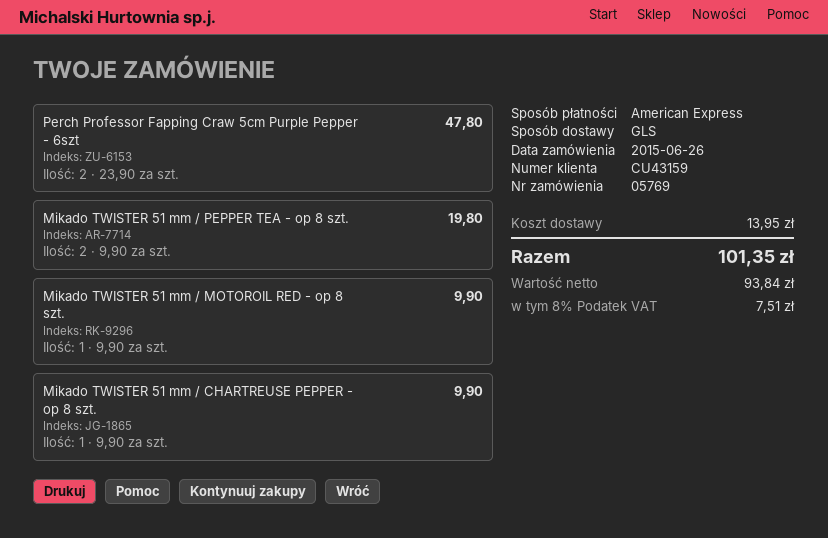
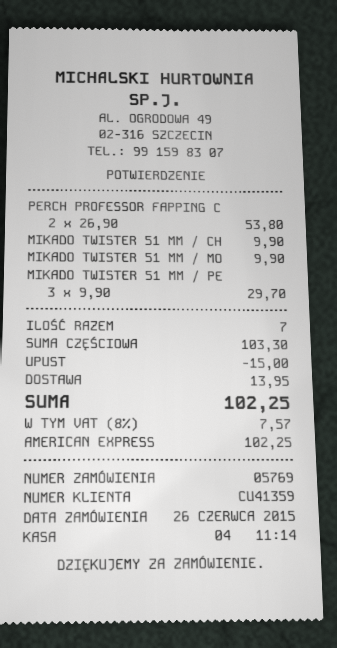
customer number: CU43159 -> CU41359
Perch Professor Fapping Craw 5cm Purple Pepper - 6szt: 2 x 23.90 = 47.80 -> 2 x 26.90 = 53.80
Mikado TWISTER 51 mm / PEPPER TEA - op 8 szt.: 2 x 9.90 = 19.80 -> 3 x 9.90 = 29.70
discount: none -> 15.00
tax: 8% = 7.51 -> 8% = 7.57
total: 101.35 -> 102.25

